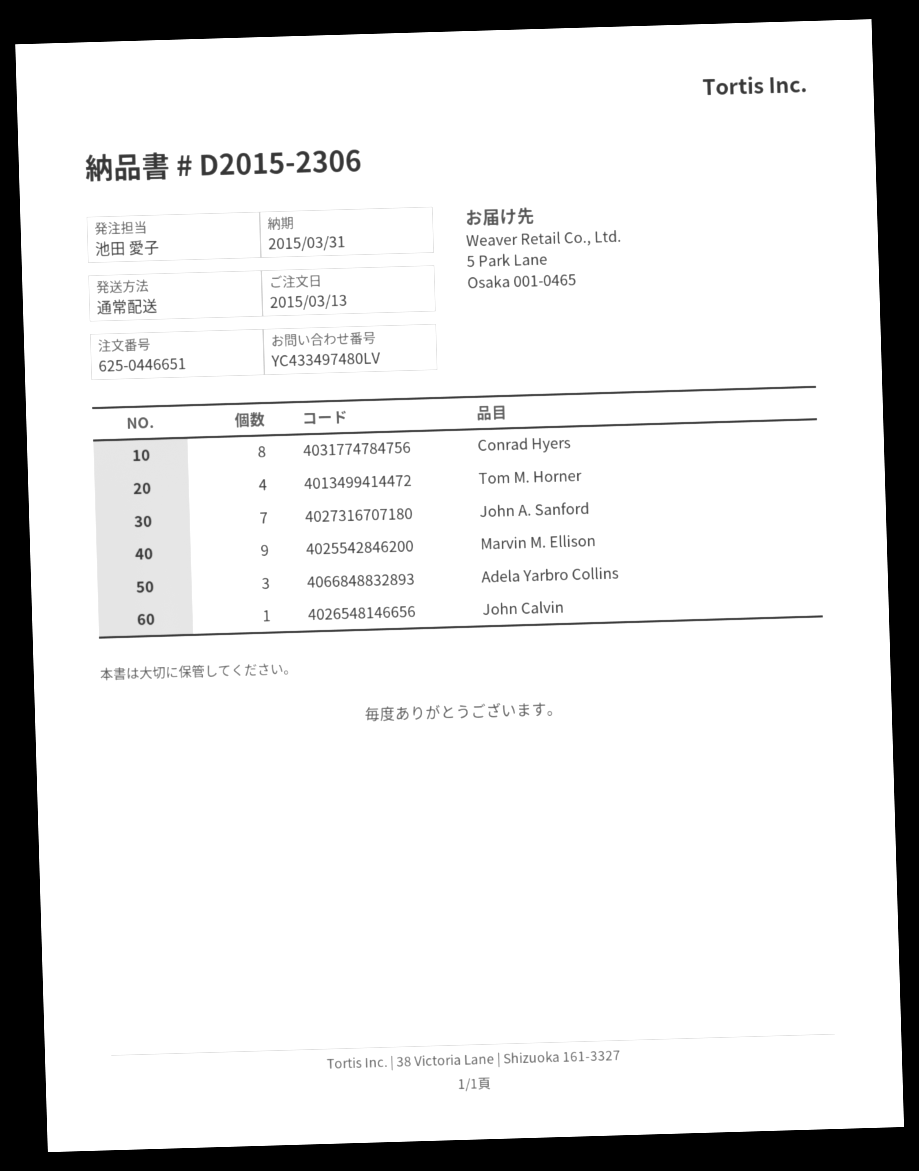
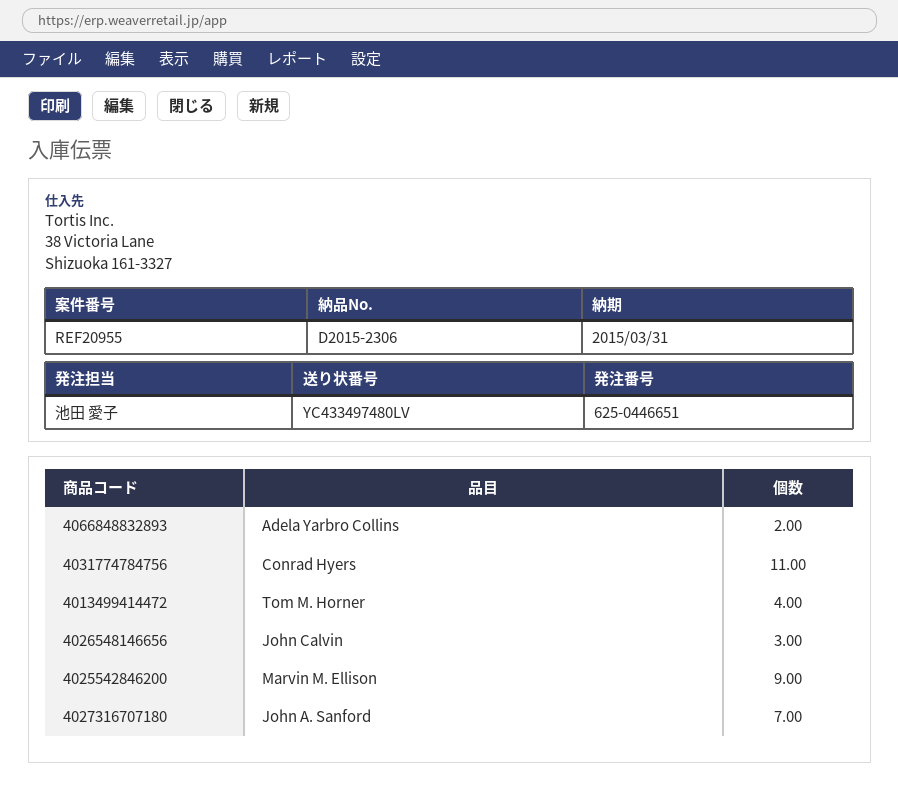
Conrad Hyers: 8 -> 11
Adela Yarbro Collins: 3 -> 2
John Calvin: 1 -> 3

